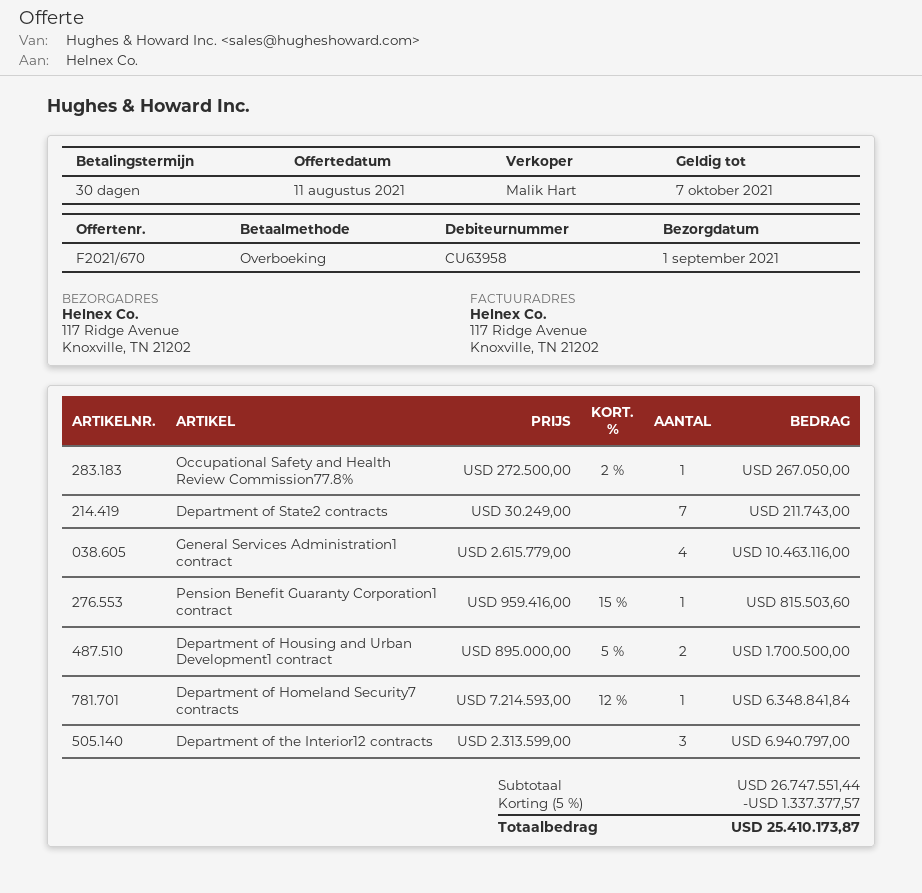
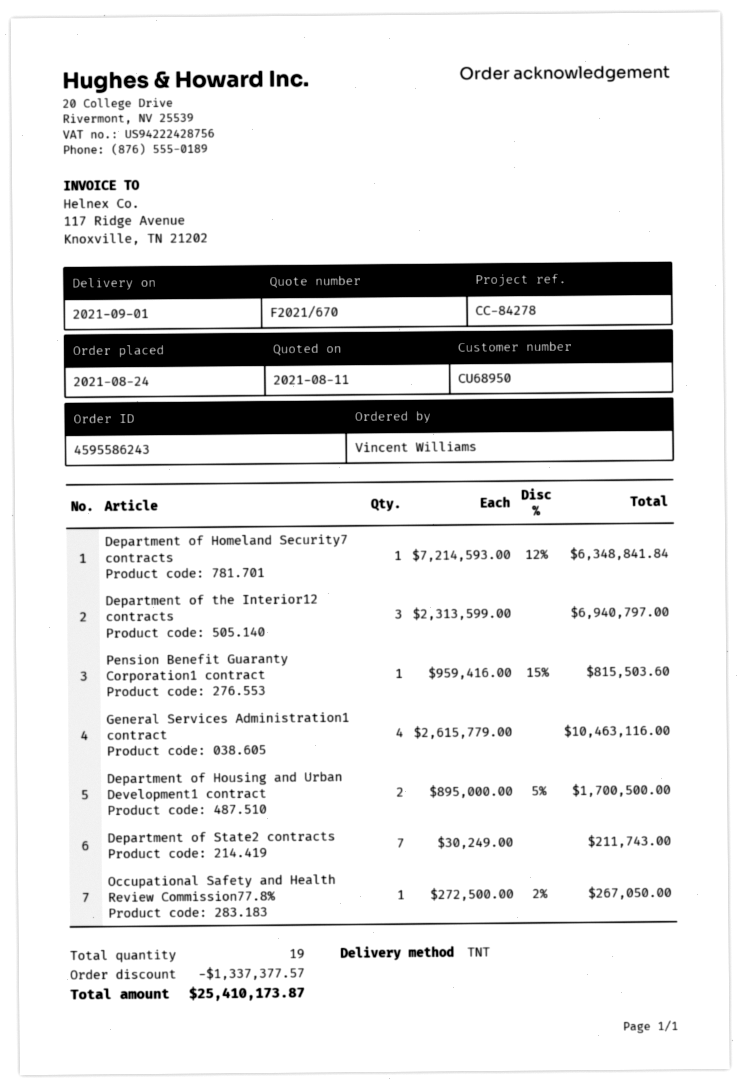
customer number: CU63958 -> CU68950

